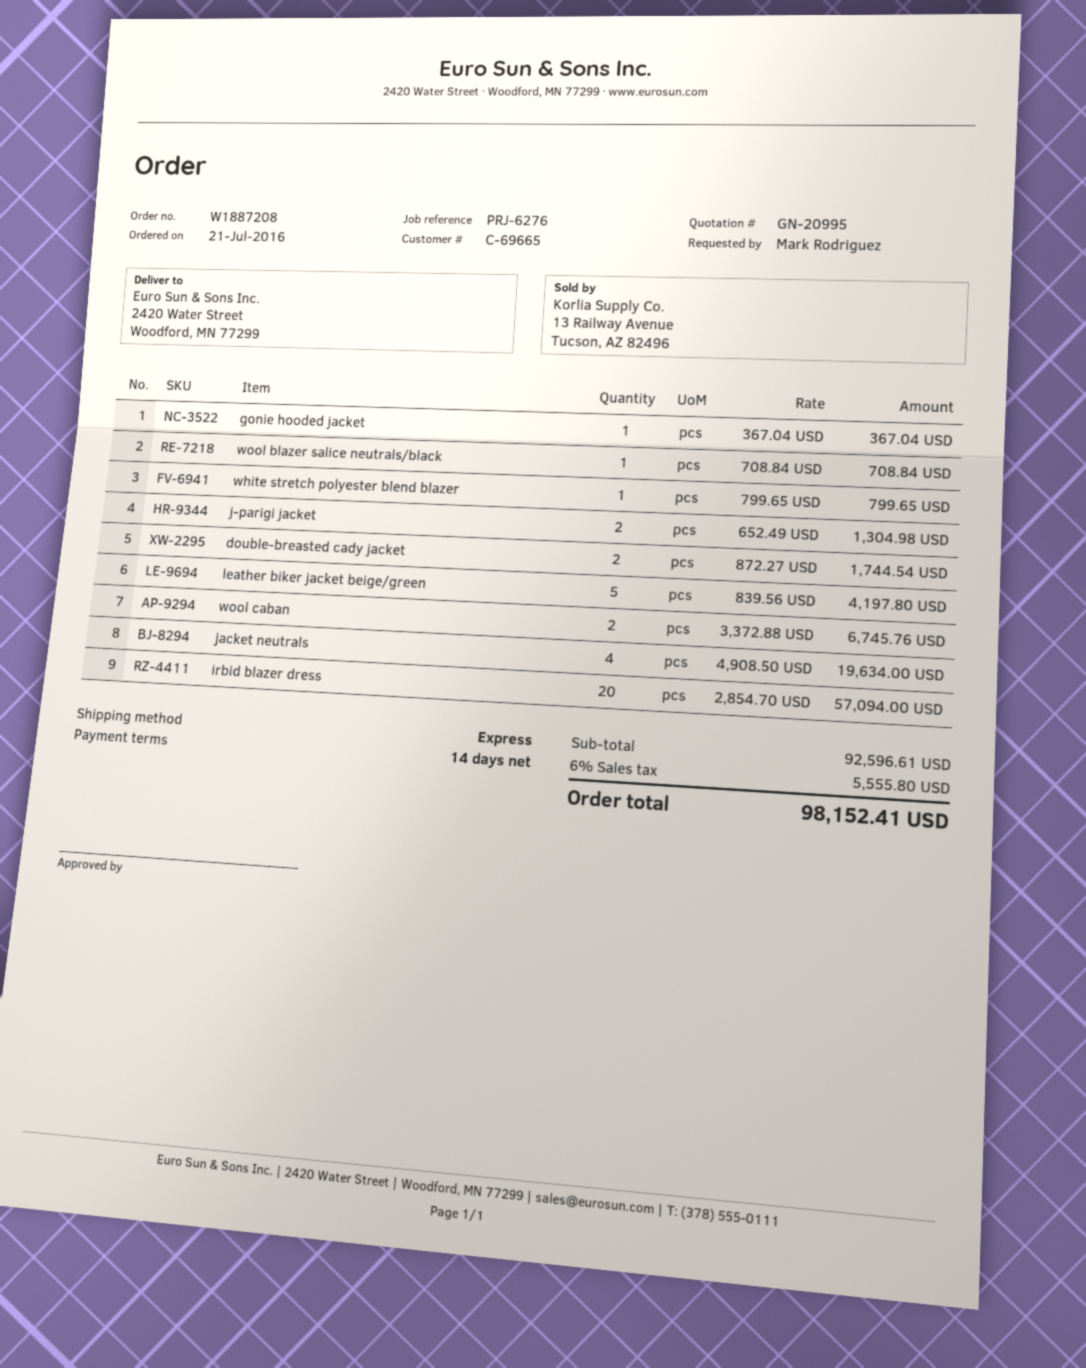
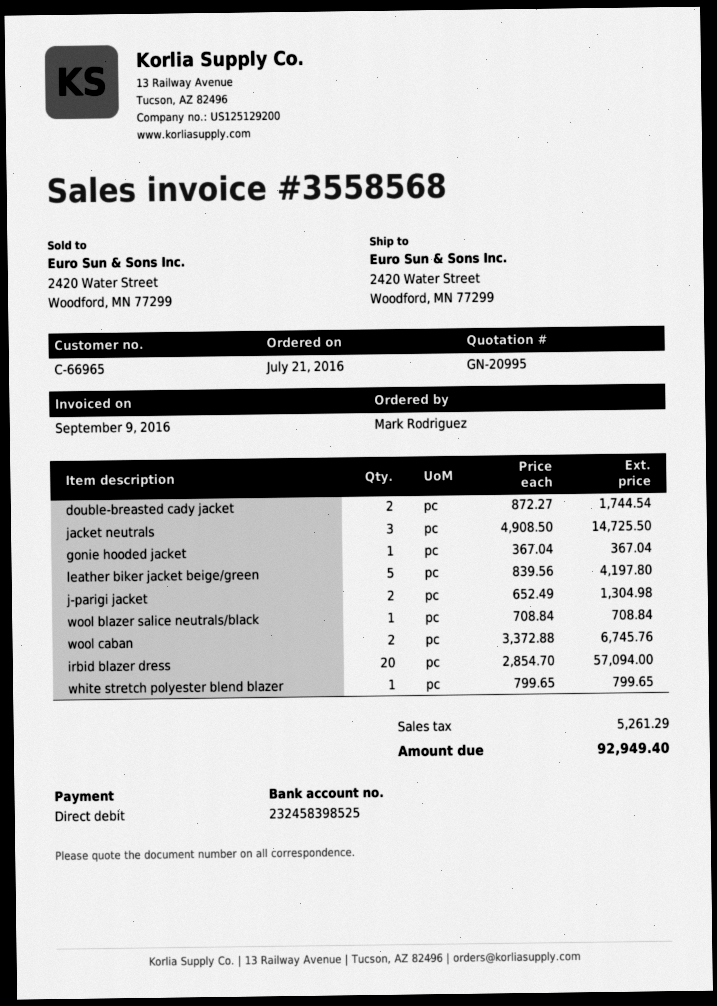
customer number: C-69665 -> C-66965
jacket neutrals: 4 x 4908.50 = 19634.00 -> 3 x 4908.50 = 14725.50
tax: 5555.80 -> 5261.29
total: 98152.41 -> 92949.40

